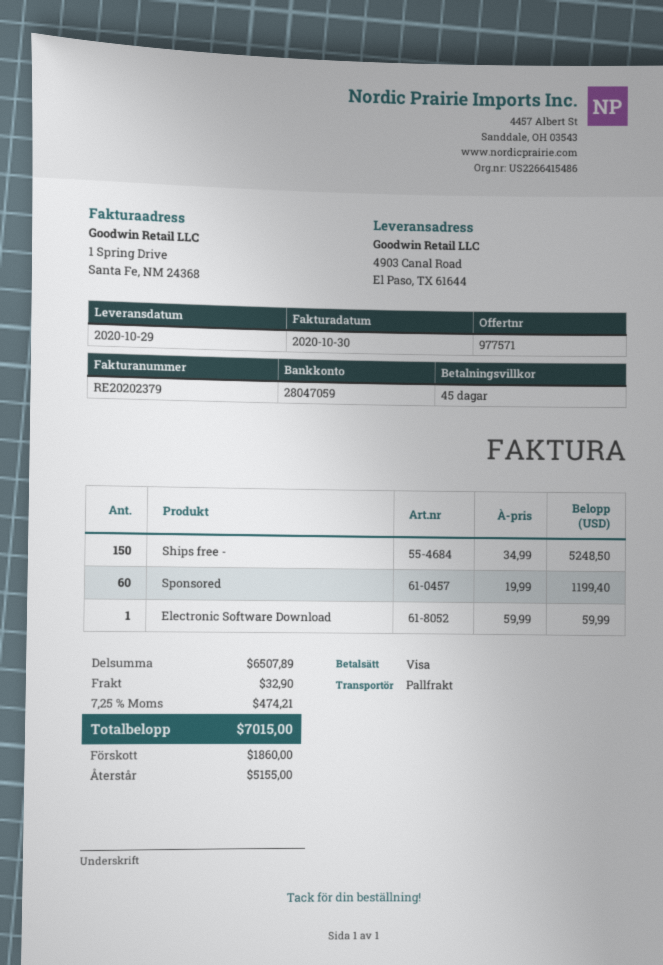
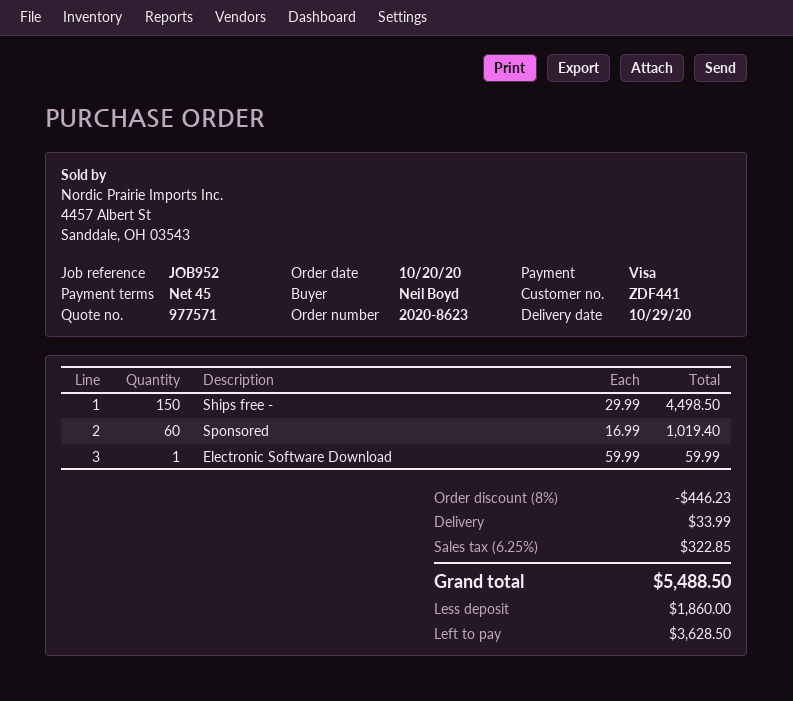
Ships free -: 150 x 34.99 = 5248.50 -> 150 x 29.99 = 4498.50
Sponsored: 60 x 19.99 = 1199.40 -> 60 x 16.99 = 1019.40
discount: none -> 8% = 446.23
shipping: 32.90 -> 33.99
tax: 7.25% = 474.21 -> 6.25% = 322.85
total: 7015.00 -> 5488.50
balance: 5155.00 -> 3628.50

